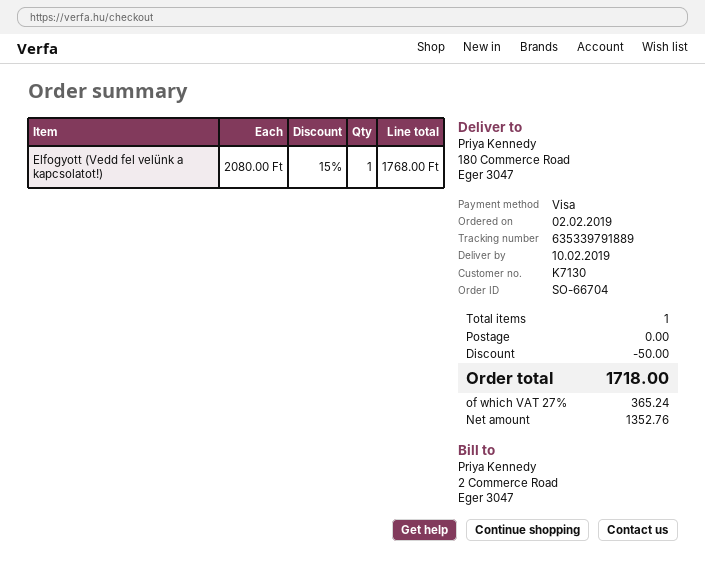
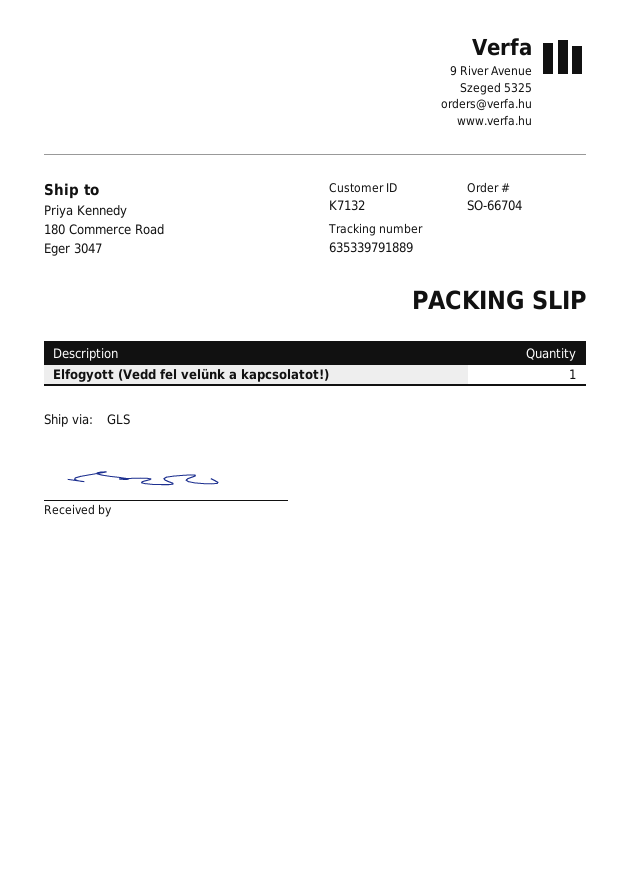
customer number: K7130 -> K7132

